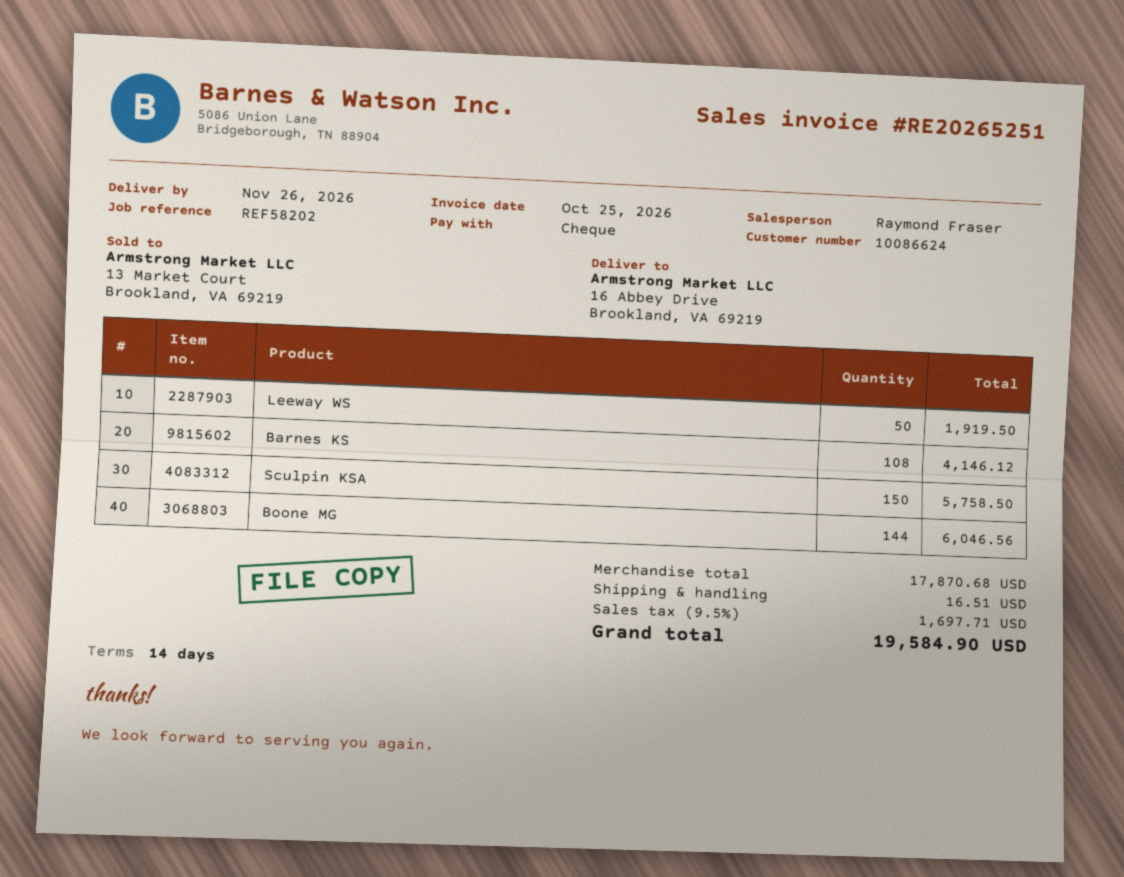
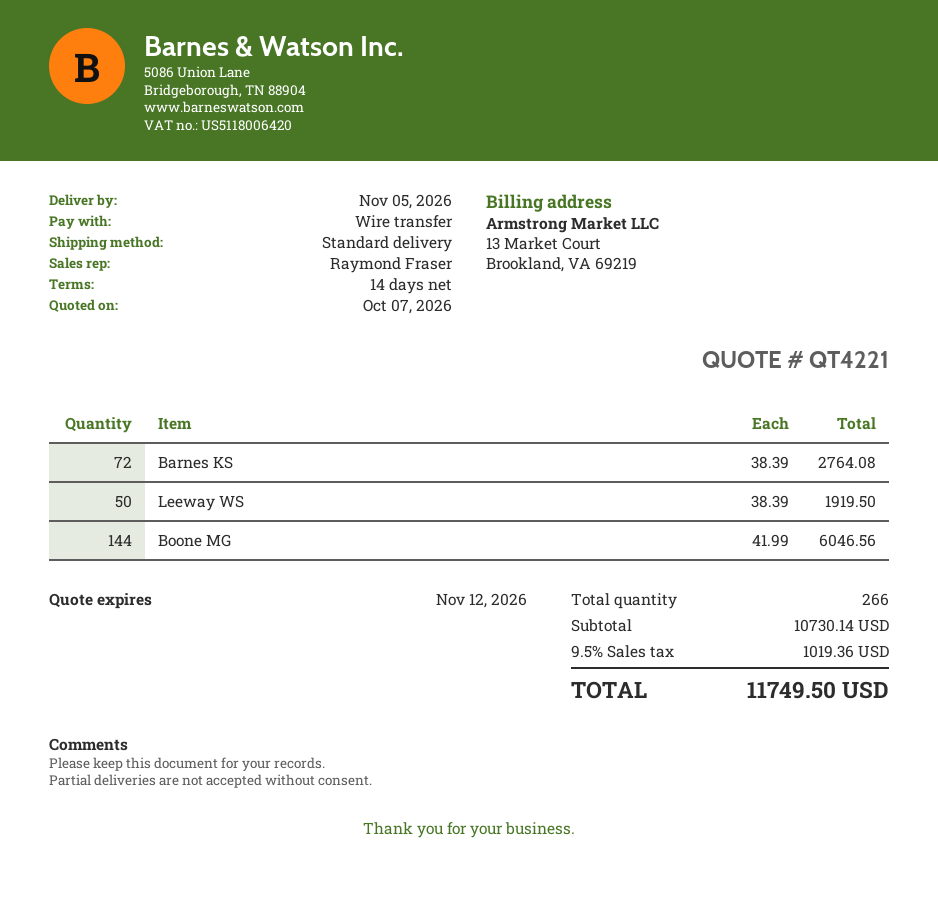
delivery date: 2026-11-26 -> 2026-11-05
payment method: cheque -> bank transfer
Barnes KS: 108 for 4146.12 -> 72 for 2764.08
Sculpin KSA: 150 for 5758.50 -> none
subtotal: 17870.68 -> 10730.14
shipping: 16.51 -> none
tax: 9.5% = 1697.71 -> 9.5% = 1019.36
total: 19584.90 -> 11749.50

